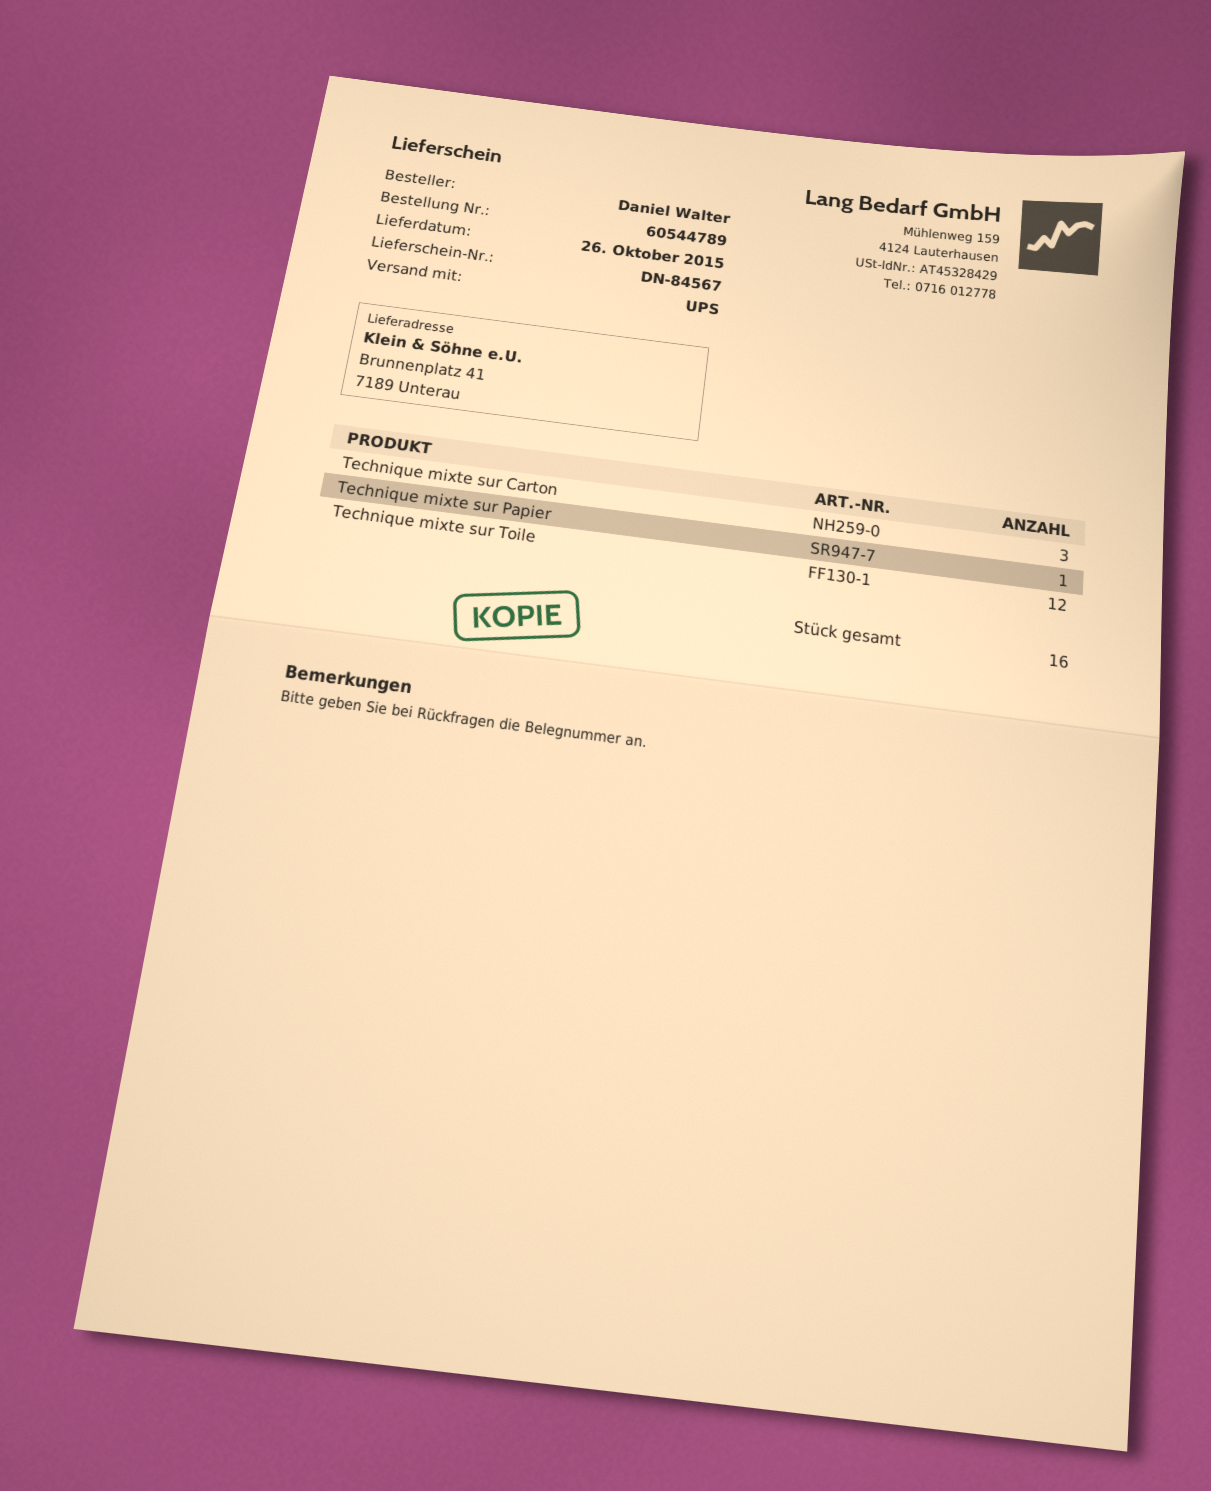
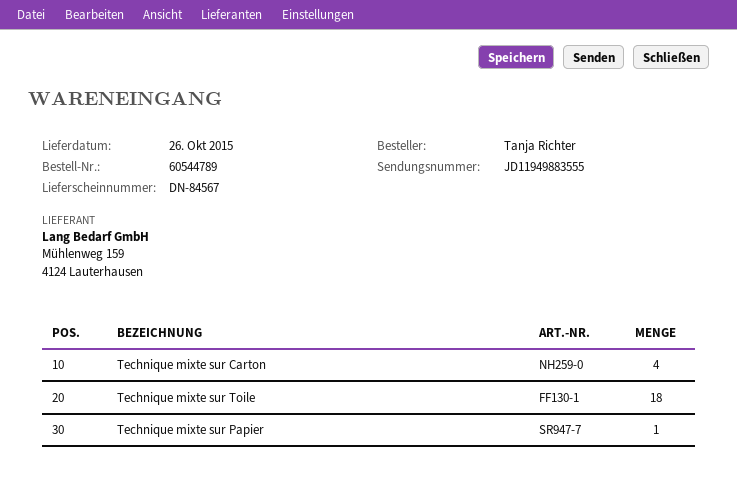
ordered by: Daniel Walter -> Tanja Richter
Technique mixte sur Carton: 3 -> 4
Technique mixte sur Toile: 12 -> 18

